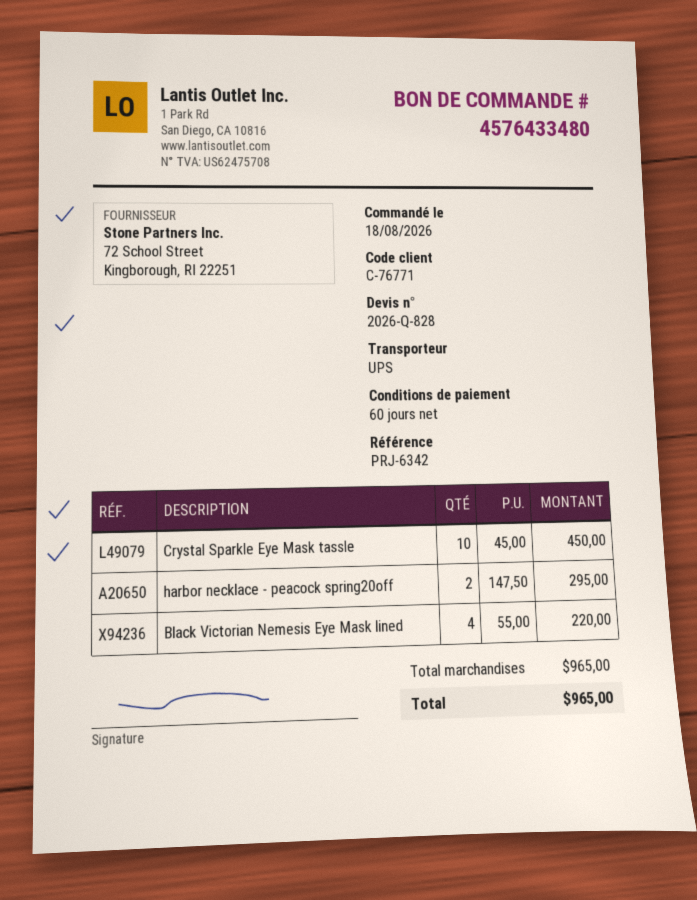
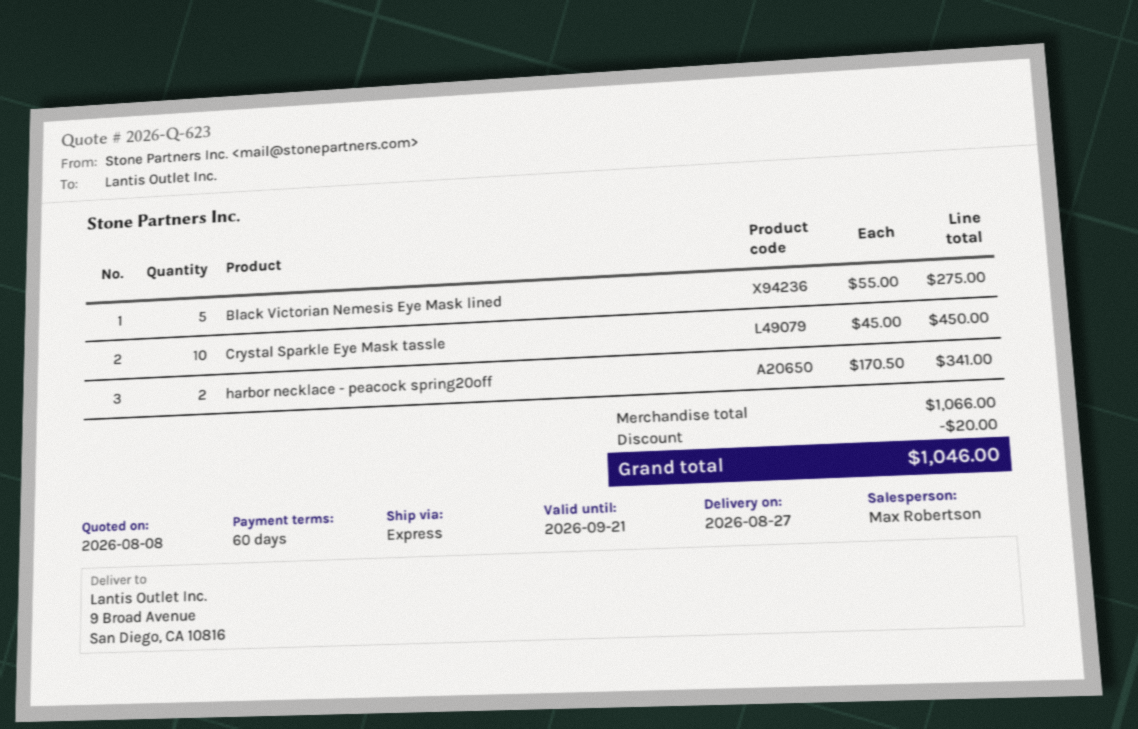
quote number: 2026-Q-828 -> 2026-Q-623
shipping method: UPS -> express
harbor necklace - peacock spring20off: 2 x 147.50 = 295.00 -> 2 x 170.50 = 341.00
Black Victorian Nemesis Eye Mask lined: 4 x 55.00 = 220.00 -> 5 x 55.00 = 275.00
subtotal: 965.00 -> 1066.00
discount: none -> 20.00
total: 965.00 -> 1046.00

